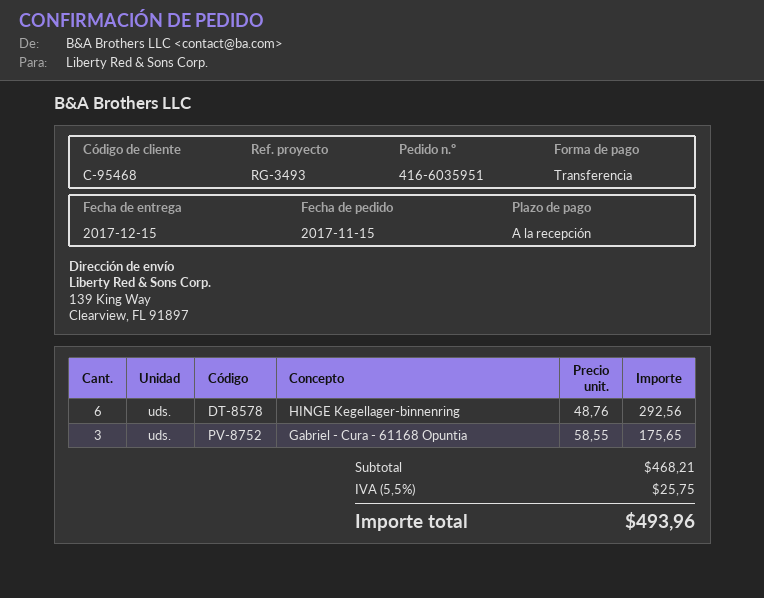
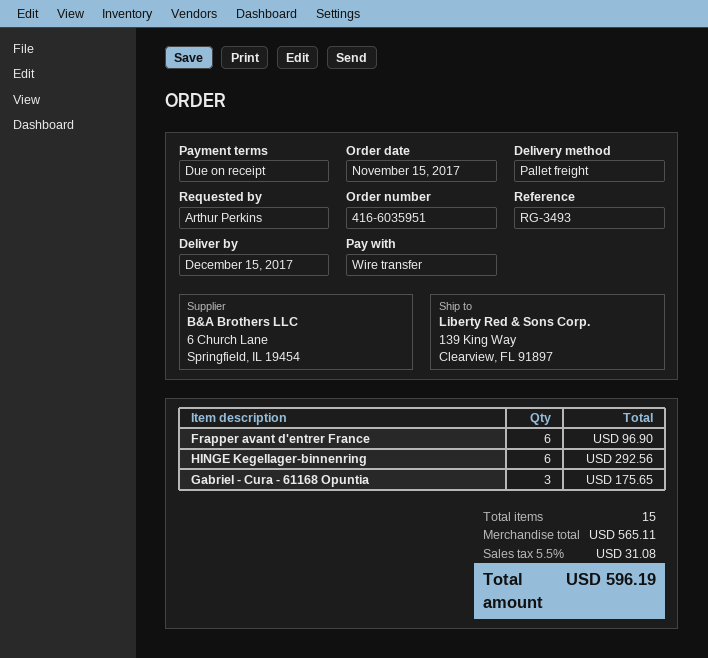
Frapper avant d'entrer France: none -> 6 for 96.90
subtotal: 468.21 -> 565.11
tax: 5.5% = 25.75 -> 5.5% = 31.08
total: 493.96 -> 596.19

